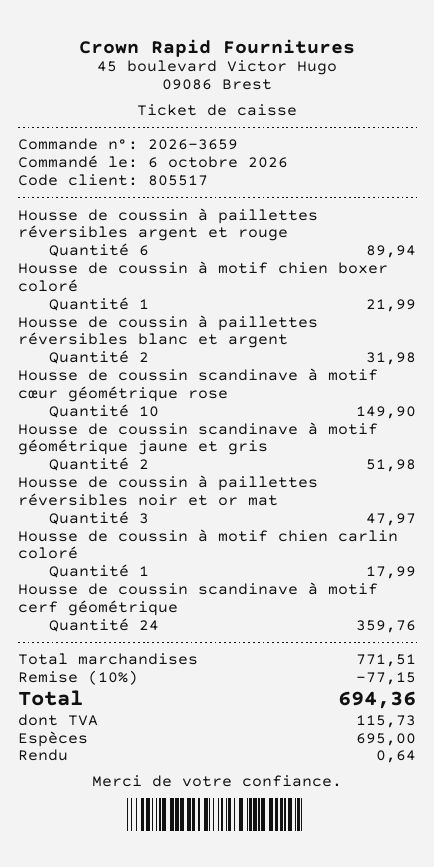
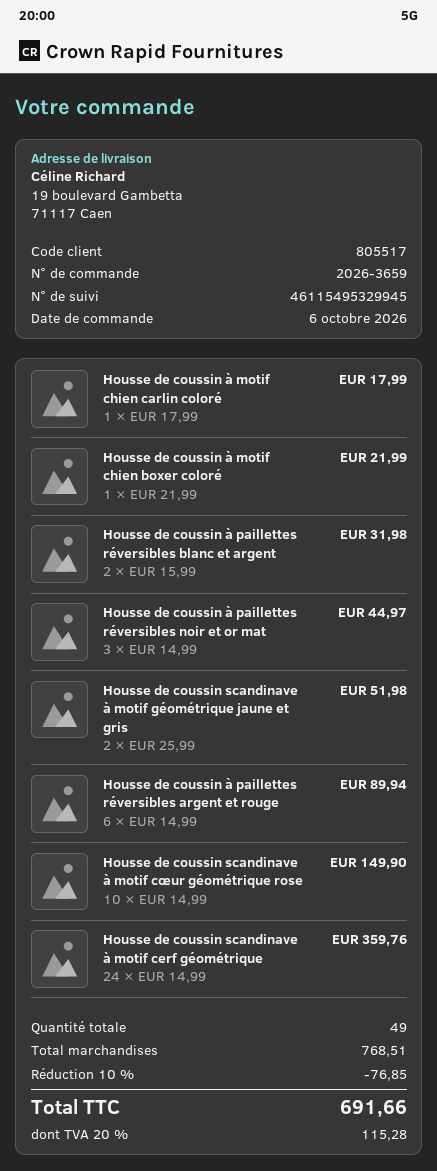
Housse de coussin à paillettes réversibles noir et or mat: 3 for 47.97 -> 3 for 44.97
subtotal: 771.51 -> 768.51
discount: 10% = 77.15 -> 10% = 76.85
tax: 115.73 -> 115.28
total: 694.36 -> 691.66

